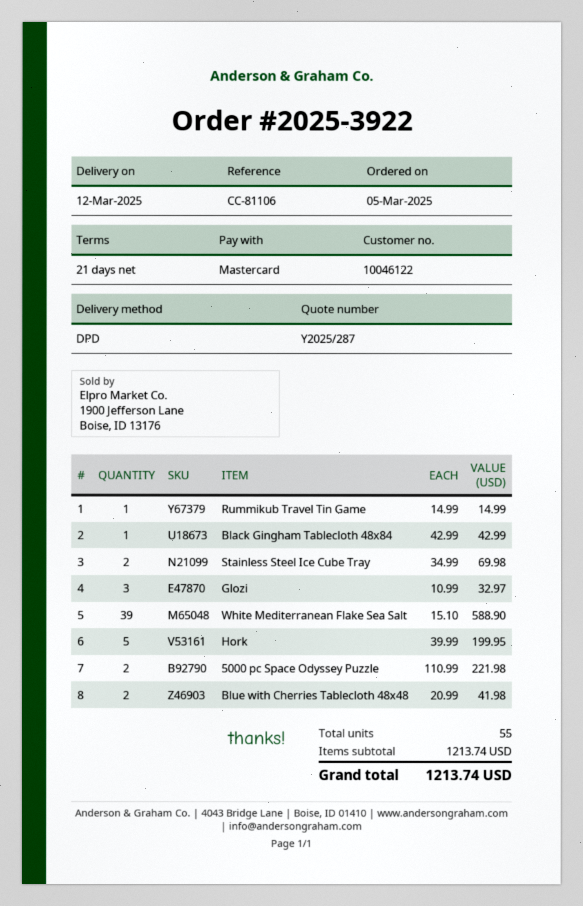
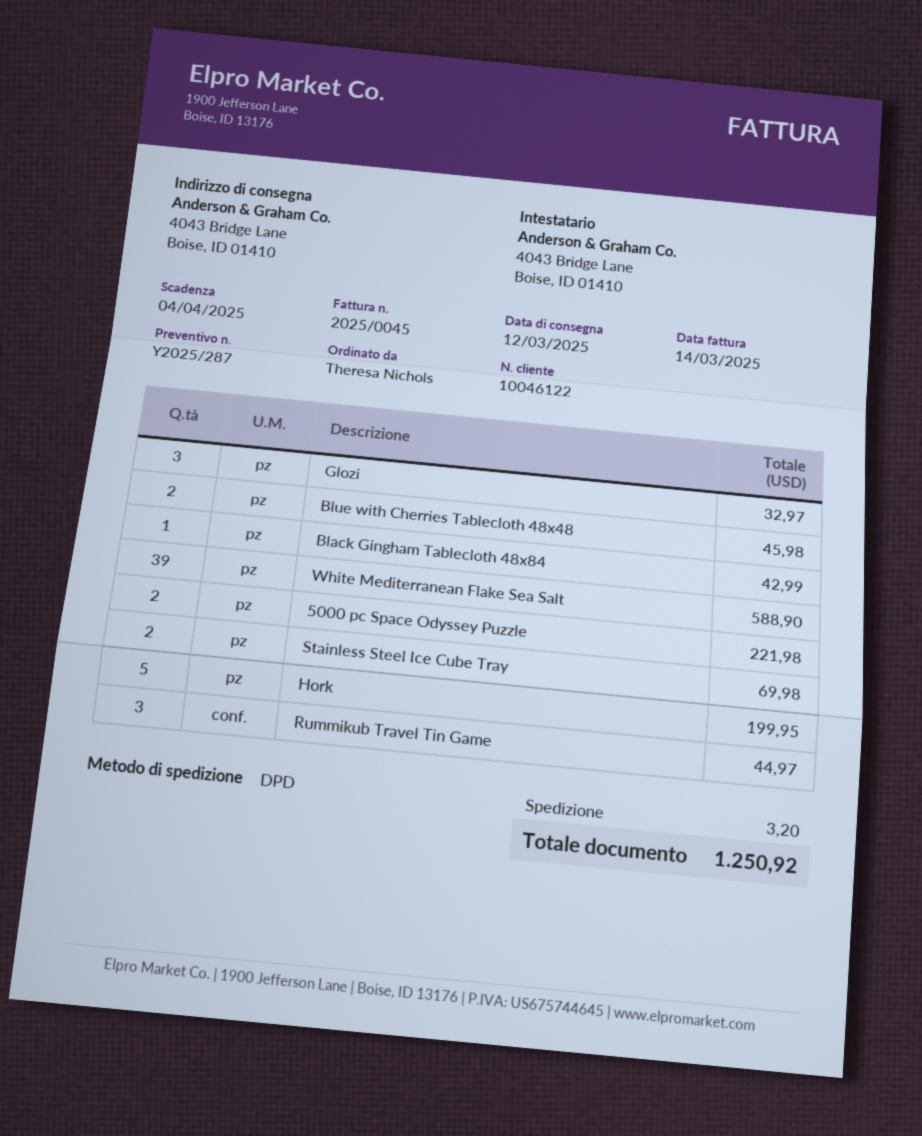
Rummikub Travel Tin Game: 1 for 14.99 -> 3 for 44.97
Blue with Cherries Tablecloth 48x48: 2 for 41.98 -> 2 for 45.98
shipping: none -> 3.20
total: 1213.74 -> 1250.92

